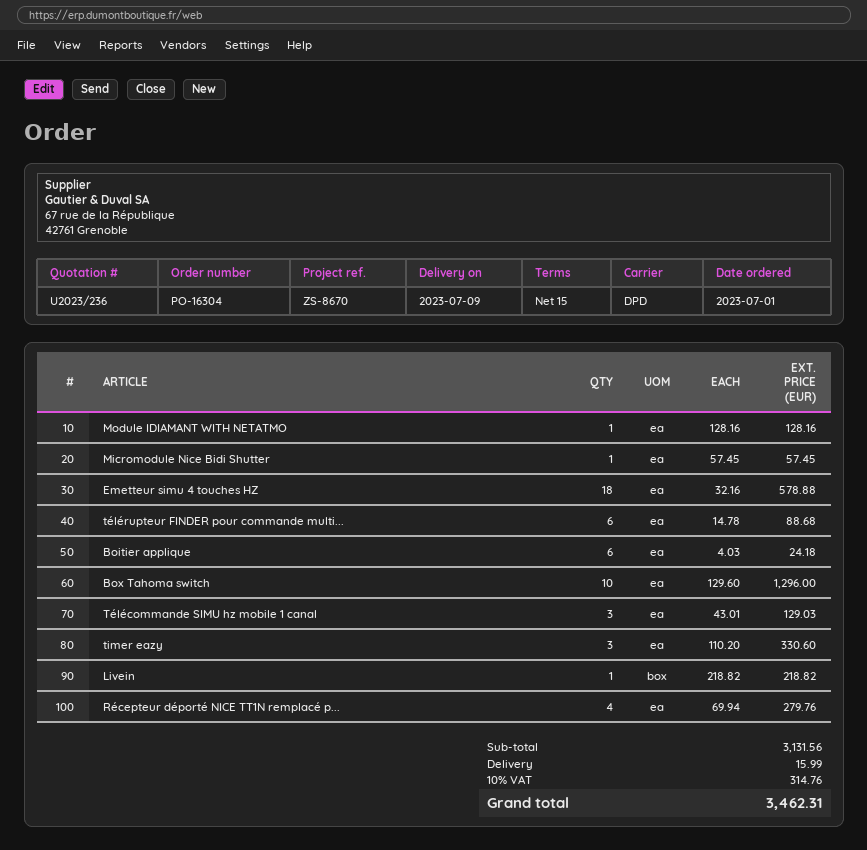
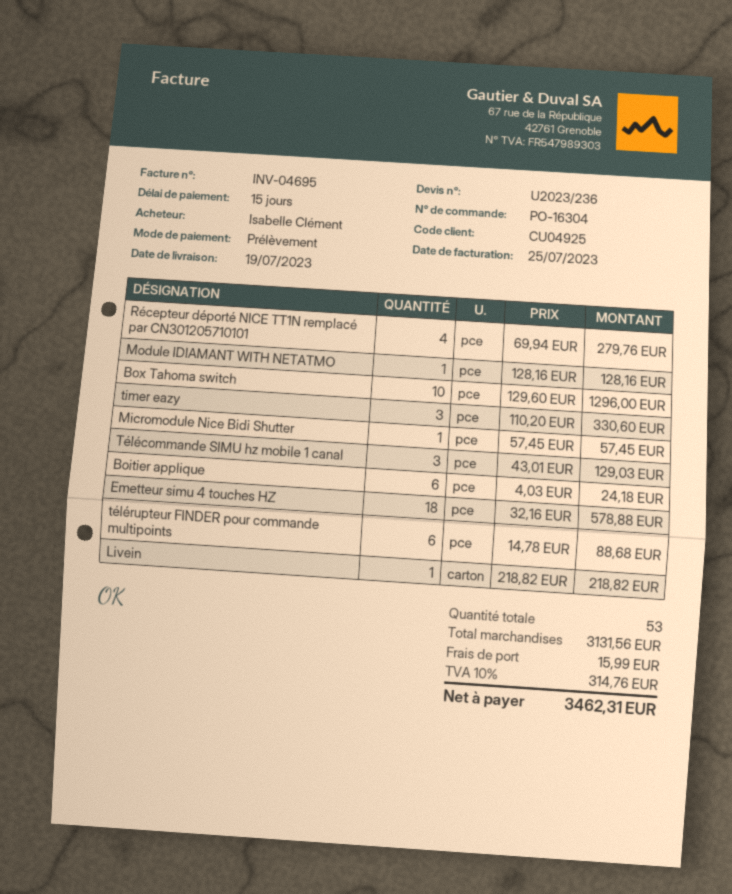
delivery date: 2023-07-09 -> 2023-07-19

